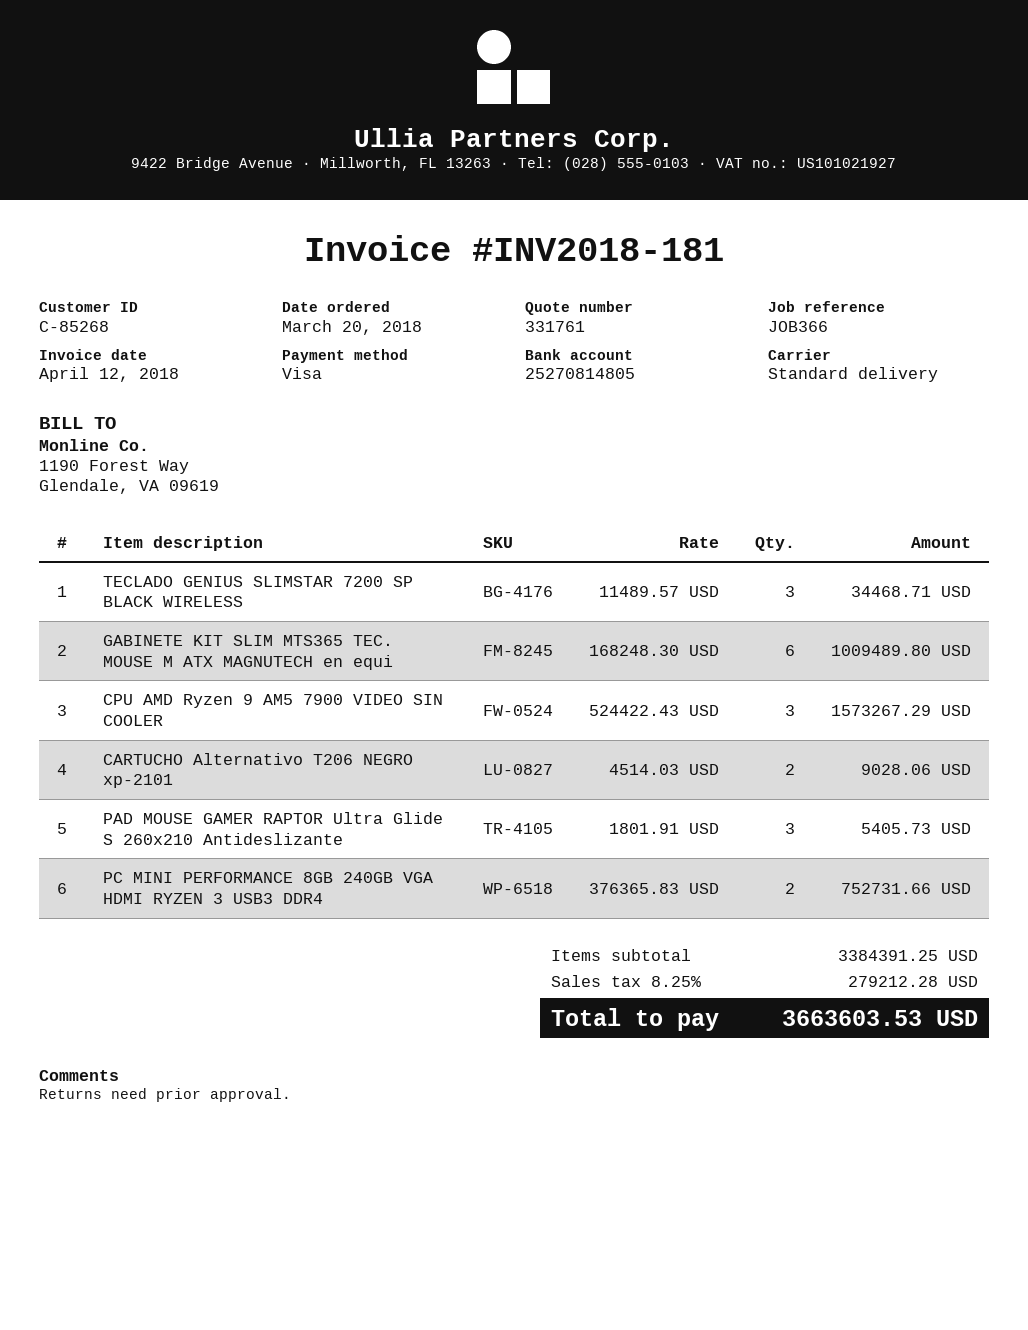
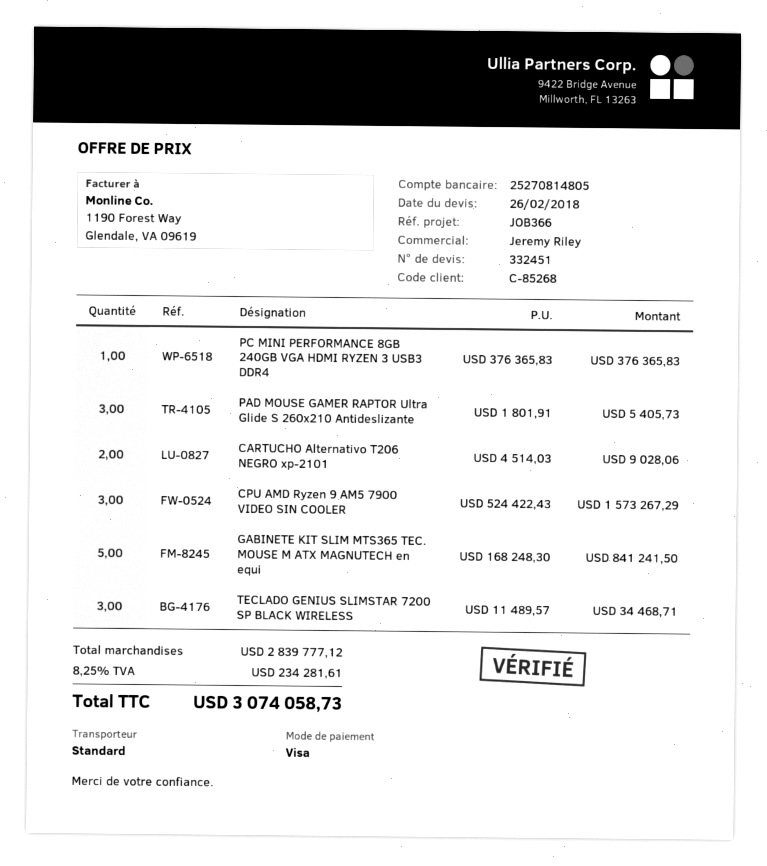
quote number: 331761 -> 332451
GABINETE KIT SLIM MTS365 TEC. MOUSE M ATX MAGNUTECH en equi: 6 x 168248.30 = 1009489.80 -> 5 x 168248.30 = 841241.50
PC MINI PERFORMANCE 8GB 240GB VGA HDMI RYZEN 3 USB3 DDR4: 2 x 376365.83 = 752731.66 -> 1 x 376365.83 = 376365.83
subtotal: 3384391.25 -> 2839777.12
tax: 8.25% = 279212.28 -> 8.25% = 234281.61
total: 3663603.53 -> 3074058.73

